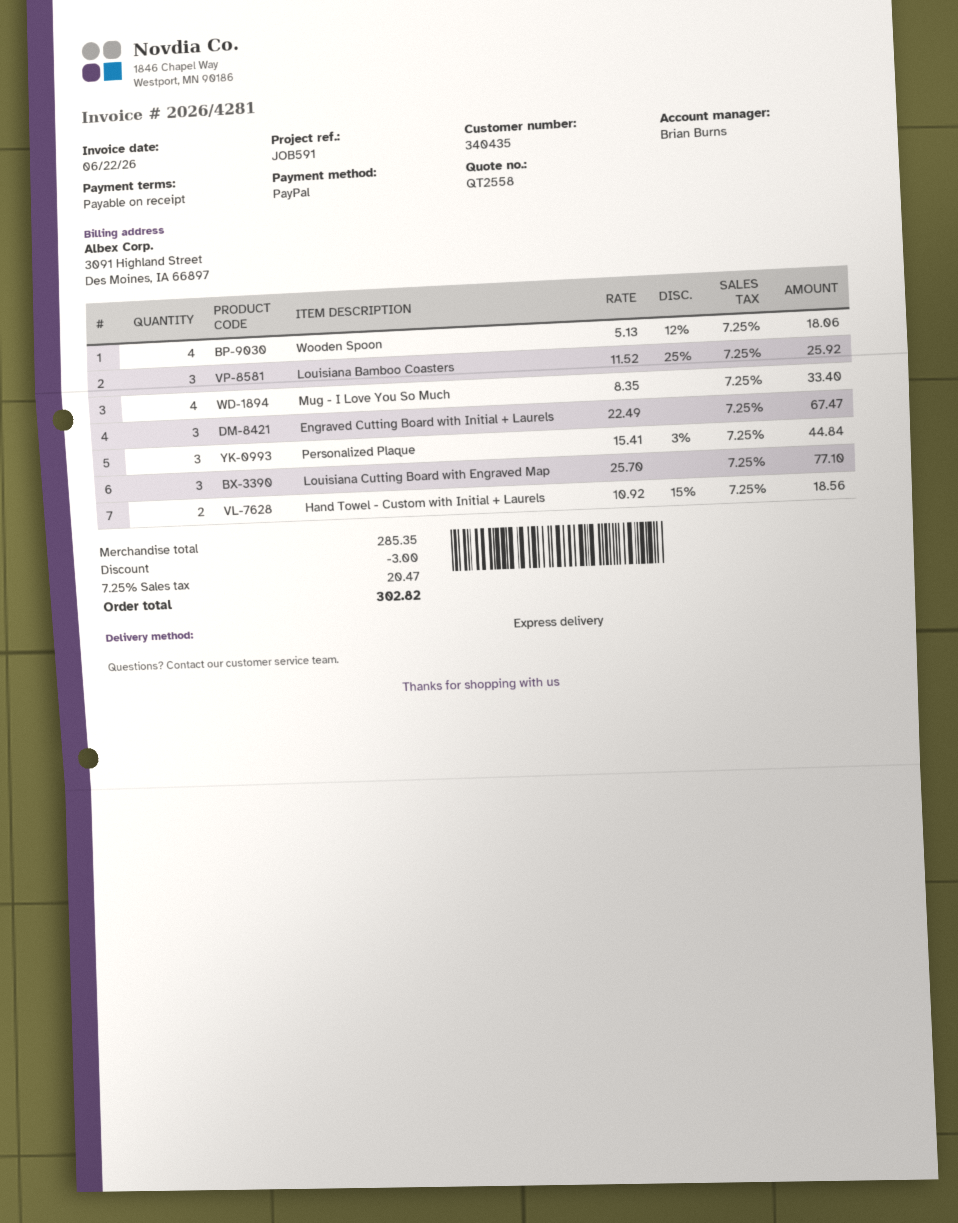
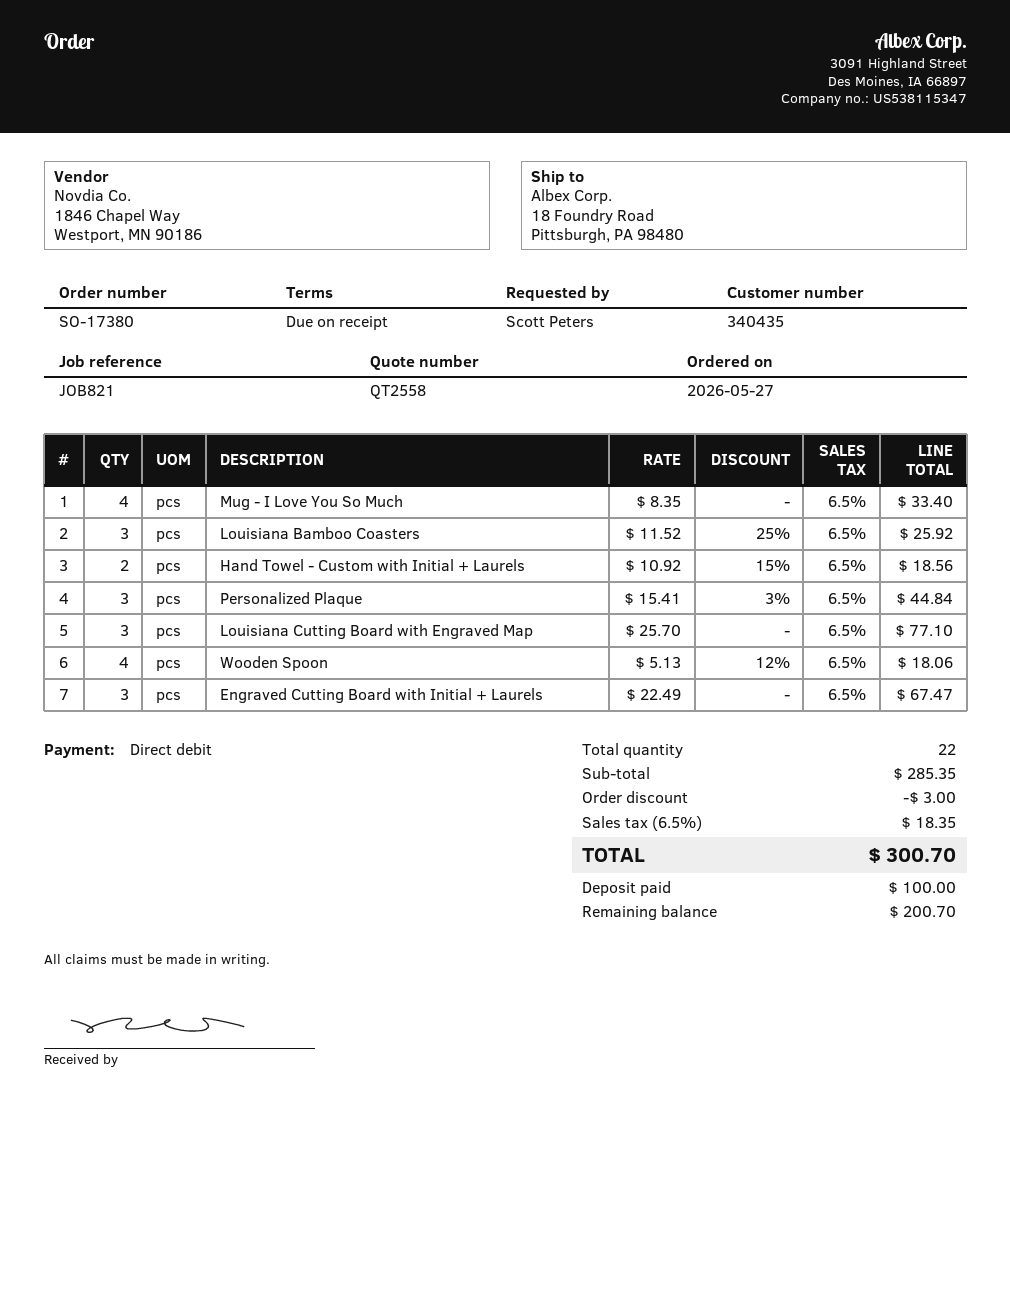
reference: JOB591 -> JOB821
payment method: PayPal -> direct debit
tax: 7.25% = 20.47 -> 6.5% = 18.35
total: 302.82 -> 300.70

